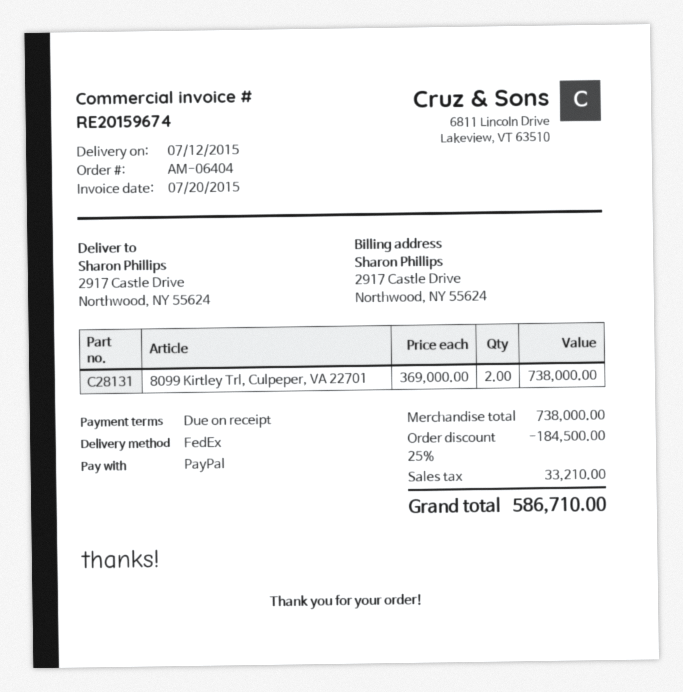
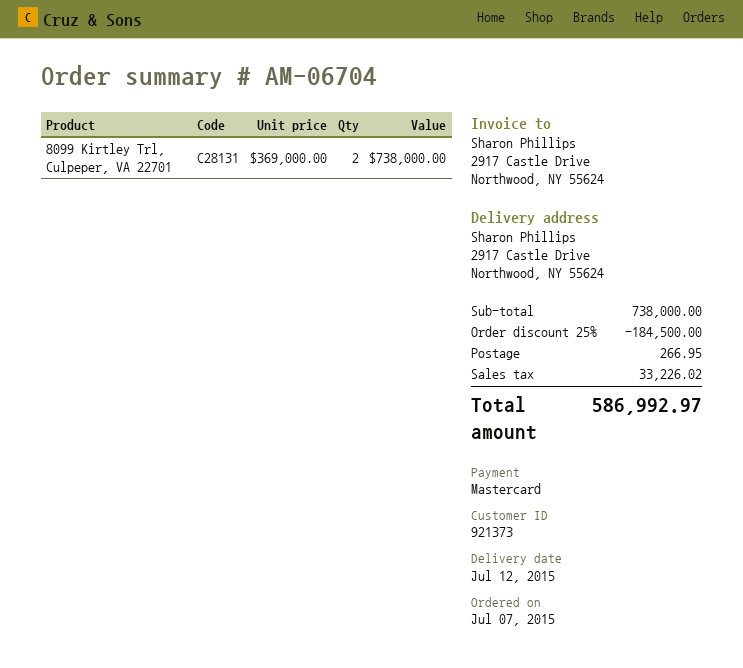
order number: AM-06404 -> AM-06704
payment method: PayPal -> Mastercard
shipping: none -> 266.95
tax: 33210.00 -> 33226.02
total: 586710.00 -> 586992.97

